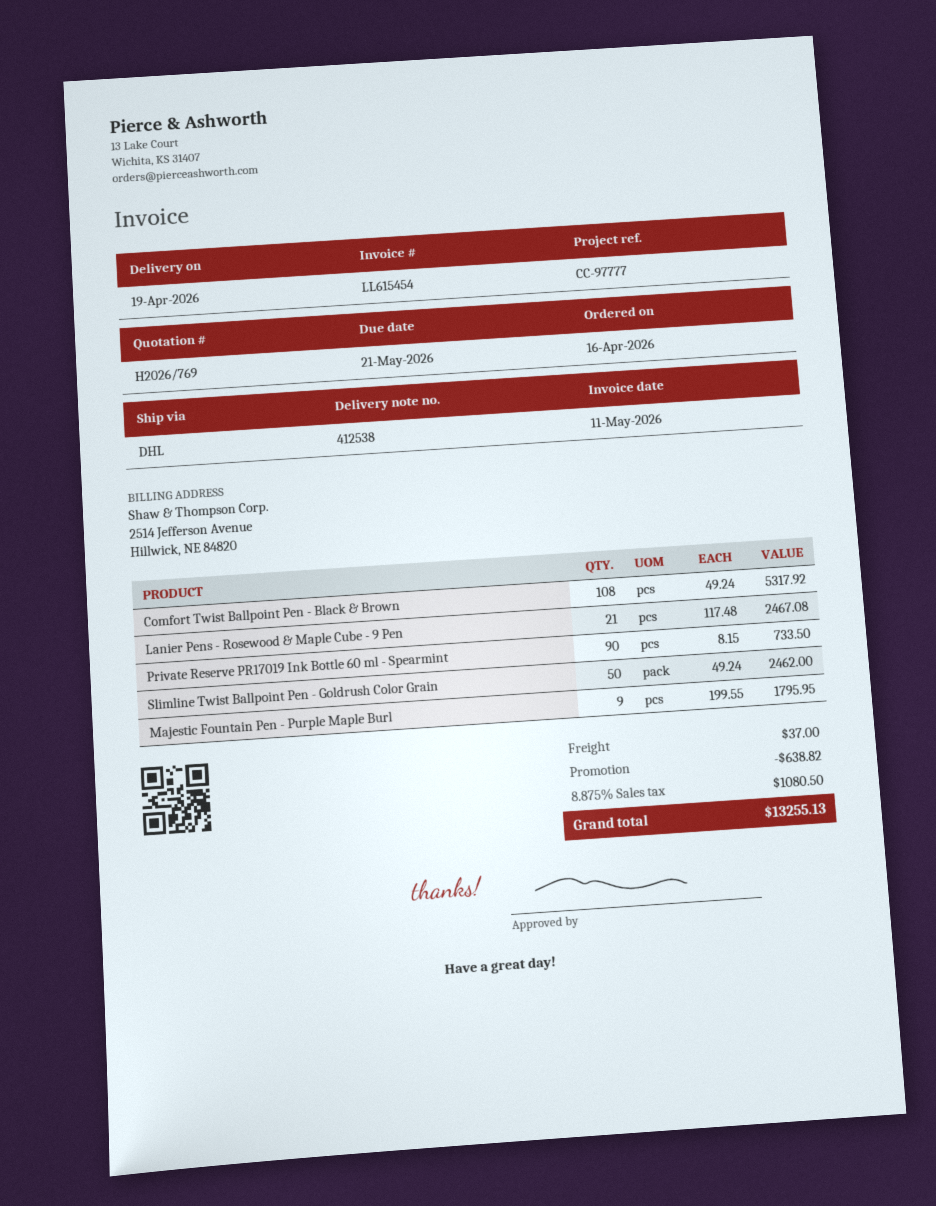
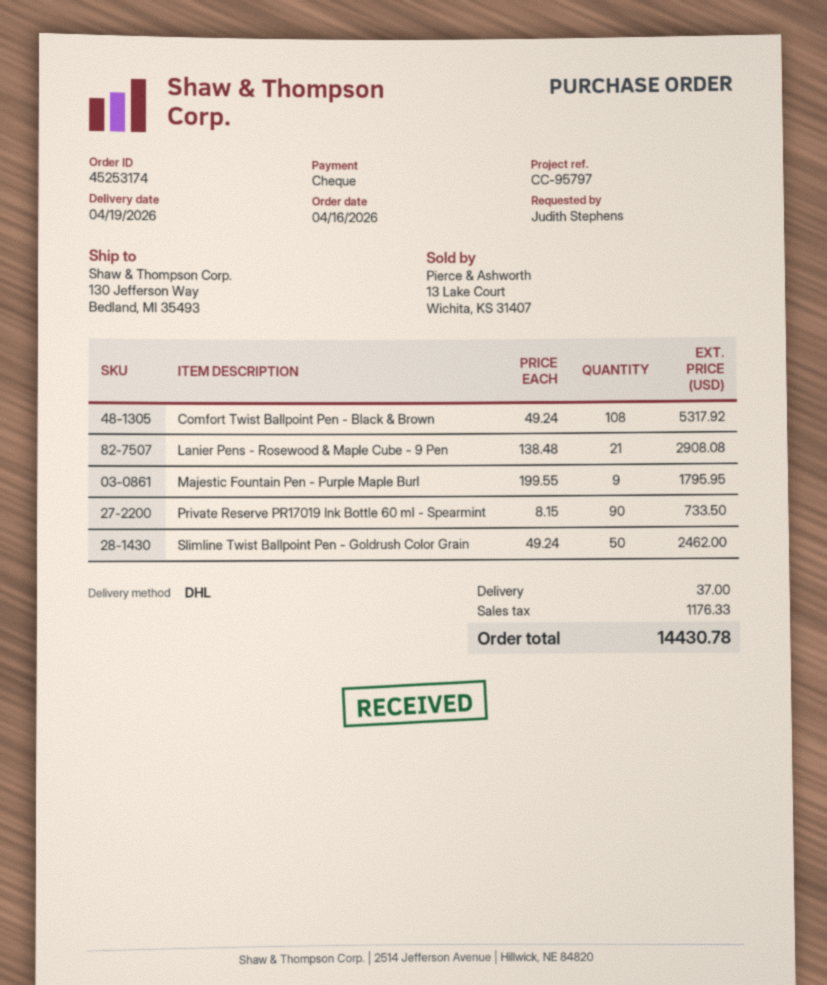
reference: CC-97777 -> CC-95797
Lanier Pens - Rosewood & Maple Cube - 9 Pen: 21 x 117.48 = 2467.08 -> 21 x 138.48 = 2908.08
discount: 638.82 -> none
tax: 1080.50 -> 1176.33
total: 13255.13 -> 14430.78

